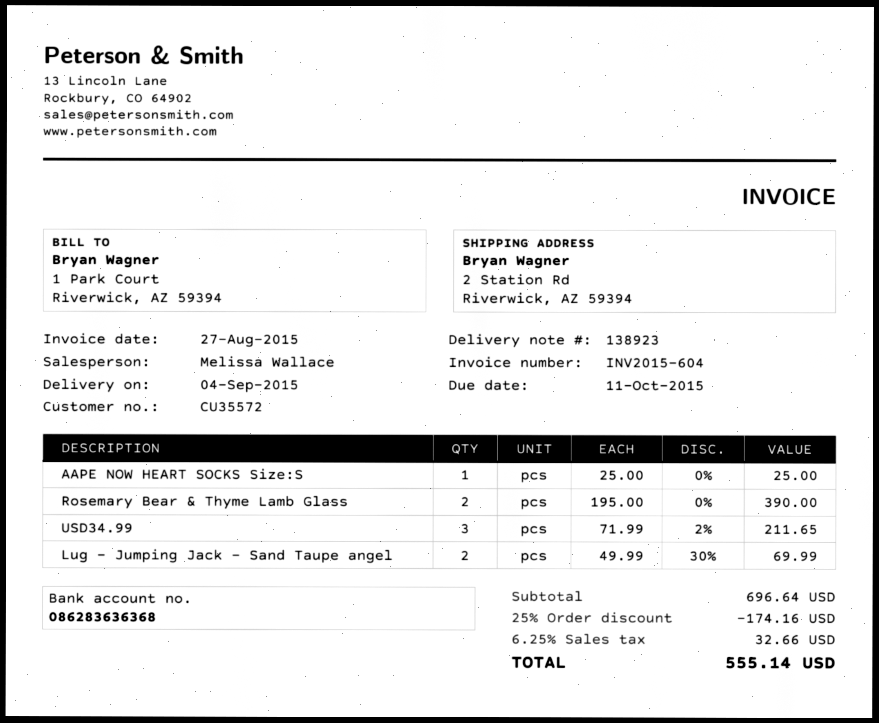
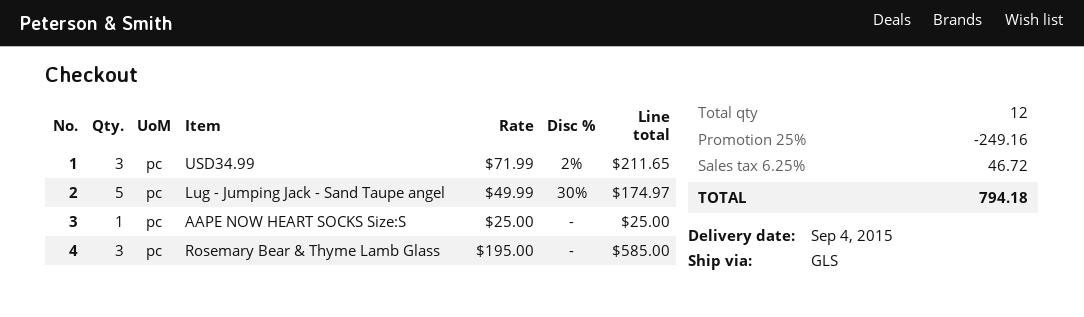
Rosemary Bear & Thyme Lamb Glass: 2 x 195.00 = 390.00 -> 3 x 195.00 = 585.00
Lug - Jumping Jack - Sand Taupe angel: 2 x 49.99 - 30% = 69.99 -> 5 x 49.99 - 30% = 174.97
discount: 25% = 174.16 -> 25% = 249.16
tax: 6.25% = 32.66 -> 6.25% = 46.72
total: 555.14 -> 794.18

